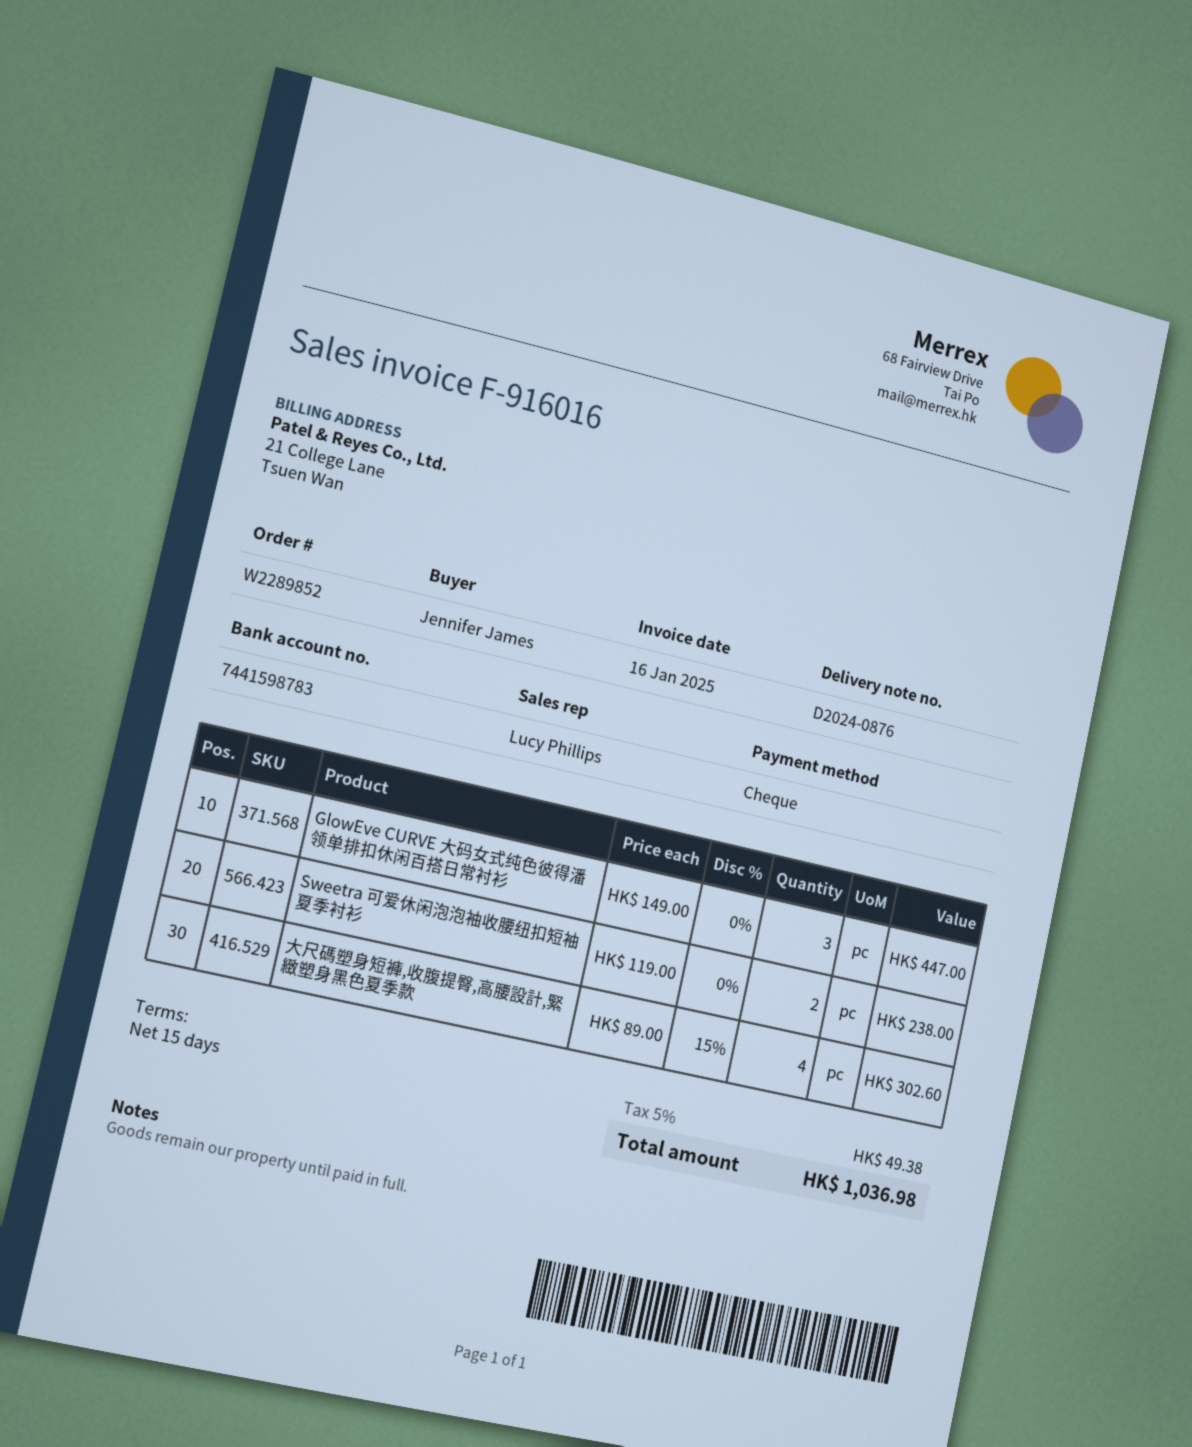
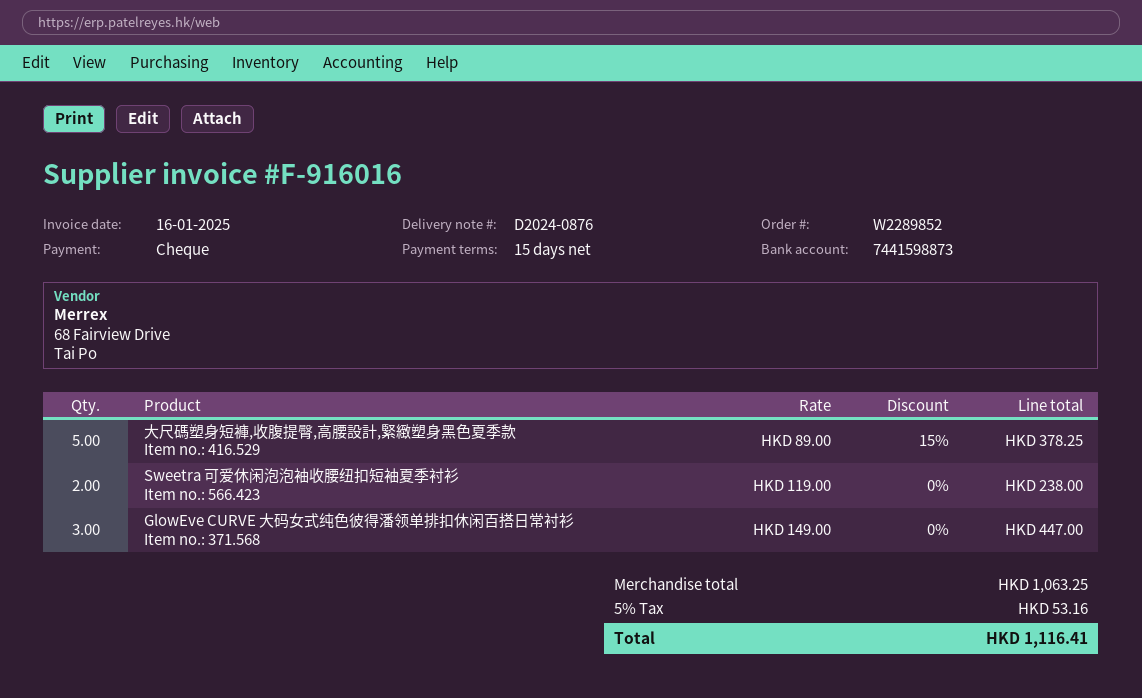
bank account: 7441598783 -> 7441598873
大尺碼塑身短褲,收腹提臀,高腰設計,緊緻塑身黑色夏季款: 4 x 89.00 - 15% = 302.60 -> 5 x 89.00 - 15% = 378.25
tax: 5% = 49.38 -> 5% = 53.16
total: 1036.98 -> 1116.41

